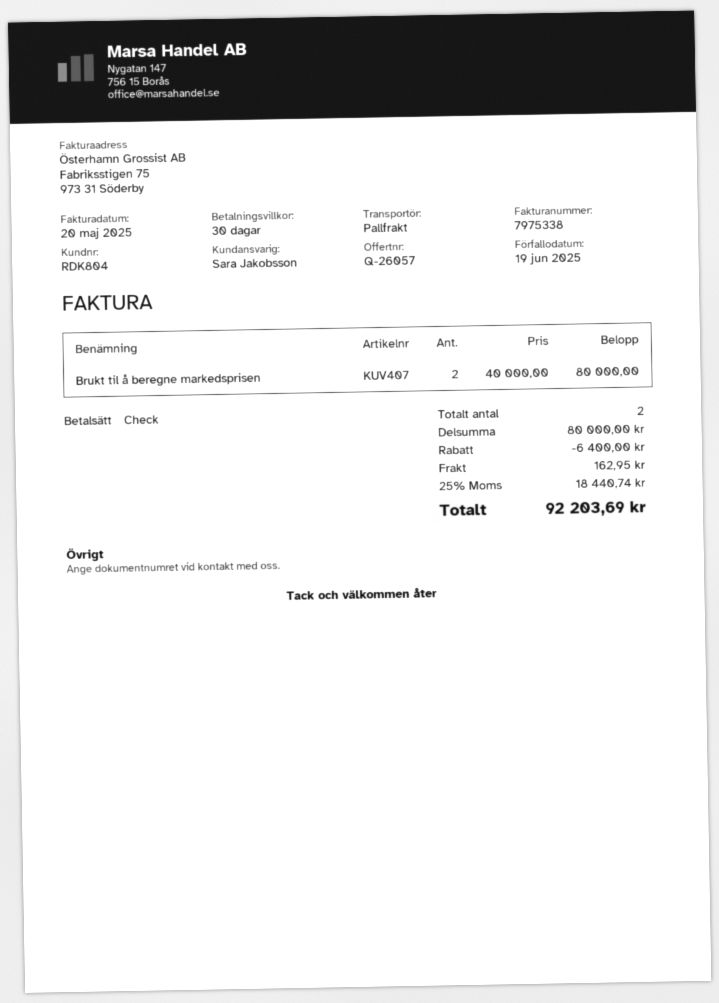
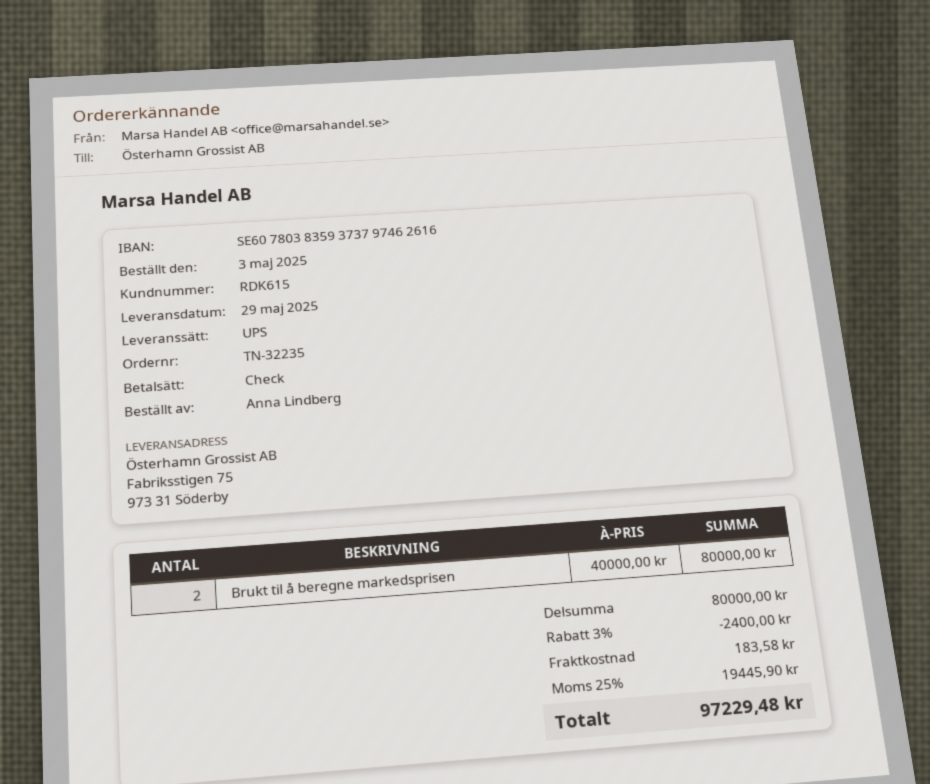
customer number: RDK804 -> RDK615
shipping method: pallet freight -> UPS
discount: 6400.00 -> 2400.00
shipping: 162.95 -> 183.58
tax: 25% = 18440.74 -> 25% = 19445.90
total: 92203.69 -> 97229.48

